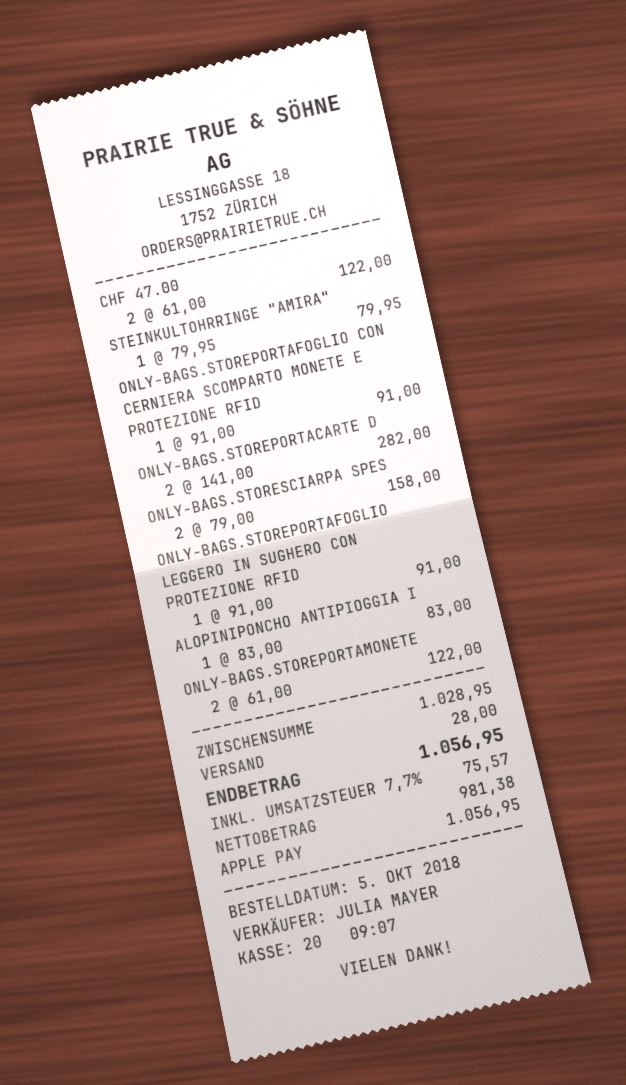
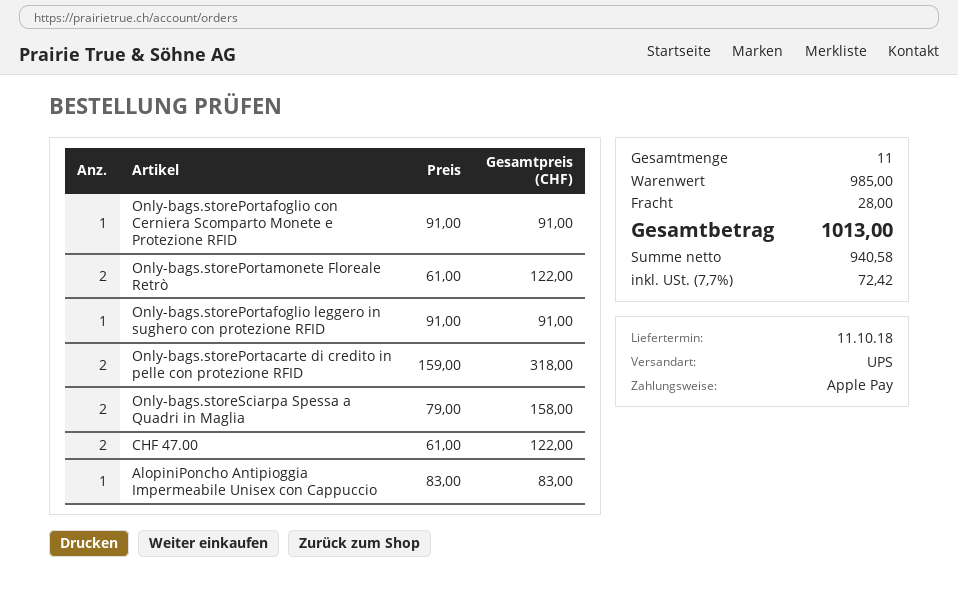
STEINKULTOHRRINGE "AMIRA": 1 x 79.95 = 79.95 -> none
ONLY-BAGS.STOREPORTACARTE D: 2 x 141.00 = 282.00 -> 2 x 159.00 = 318.00
subtotal: 1028.95 -> 985.00
net: 981.38 -> 940.58
tax: 7.7% = 75.57 -> 7.7% = 72.42
total: 1056.95 -> 1013.00

